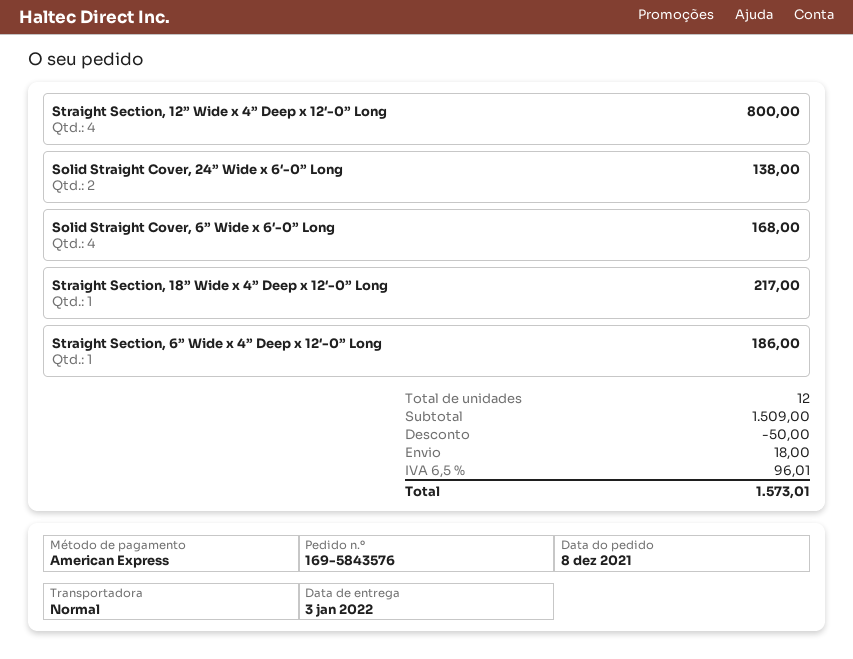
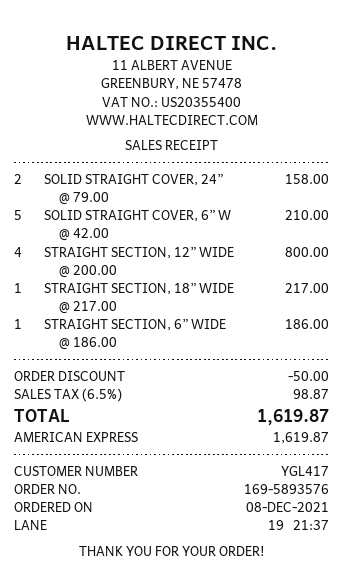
order number: 169-5843576 -> 169-5893576
Solid Straight Cover, 24” Wide x 6′-0” Long: 2 for 138.00 -> 2 for 158.00
Solid Straight Cover, 6” Wide x 6′-0” Long: 4 for 168.00 -> 5 for 210.00
shipping: 18.00 -> none
tax: 6.5% = 96.01 -> 6.5% = 98.87
total: 1573.01 -> 1619.87

